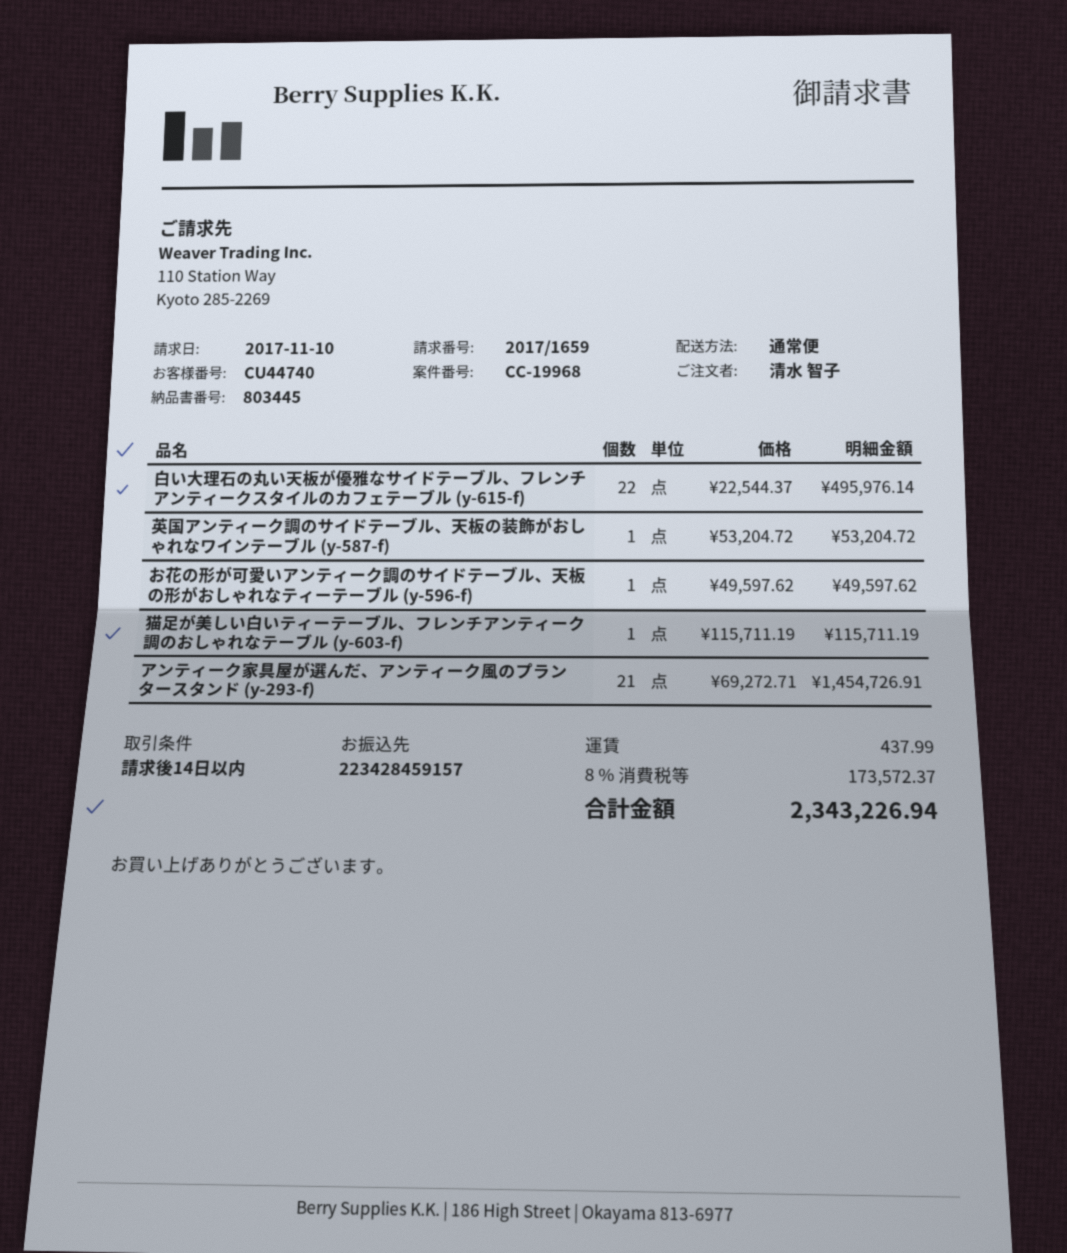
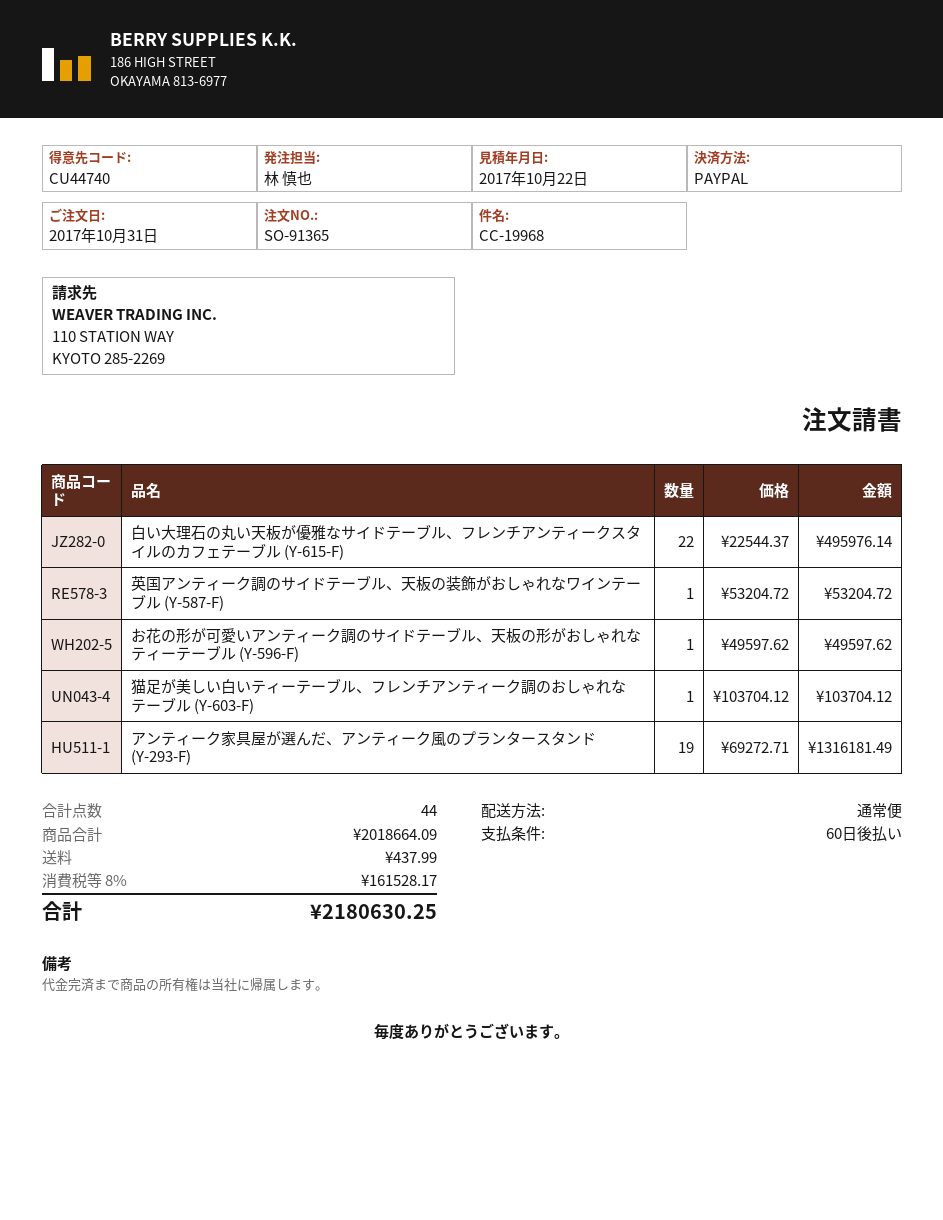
payment terms: 14 days -> 60 days
ordered by: 清水 智子 -> 林 慎也
猫足が美しい白いティーテーブル、フレンチアンティーク調のおしゃれなテーブル (y-603-f): 1 x 115711.19 = 115711.19 -> 1 x 103704.12 = 103704.12
アンティーク家具屋が選んだ、アンティーク風のプランタースタンド (y-293-f): 21 x 69272.71 = 1454726.91 -> 19 x 69272.71 = 1316181.49
tax: 8% = 173572.37 -> 8% = 161528.17
total: 2343226.94 -> 2180630.25

